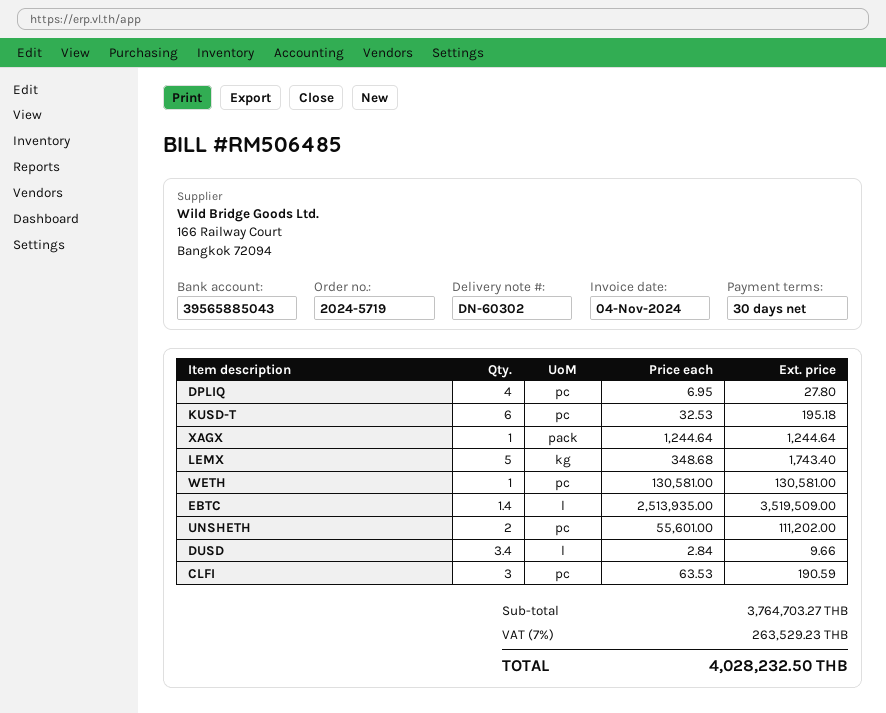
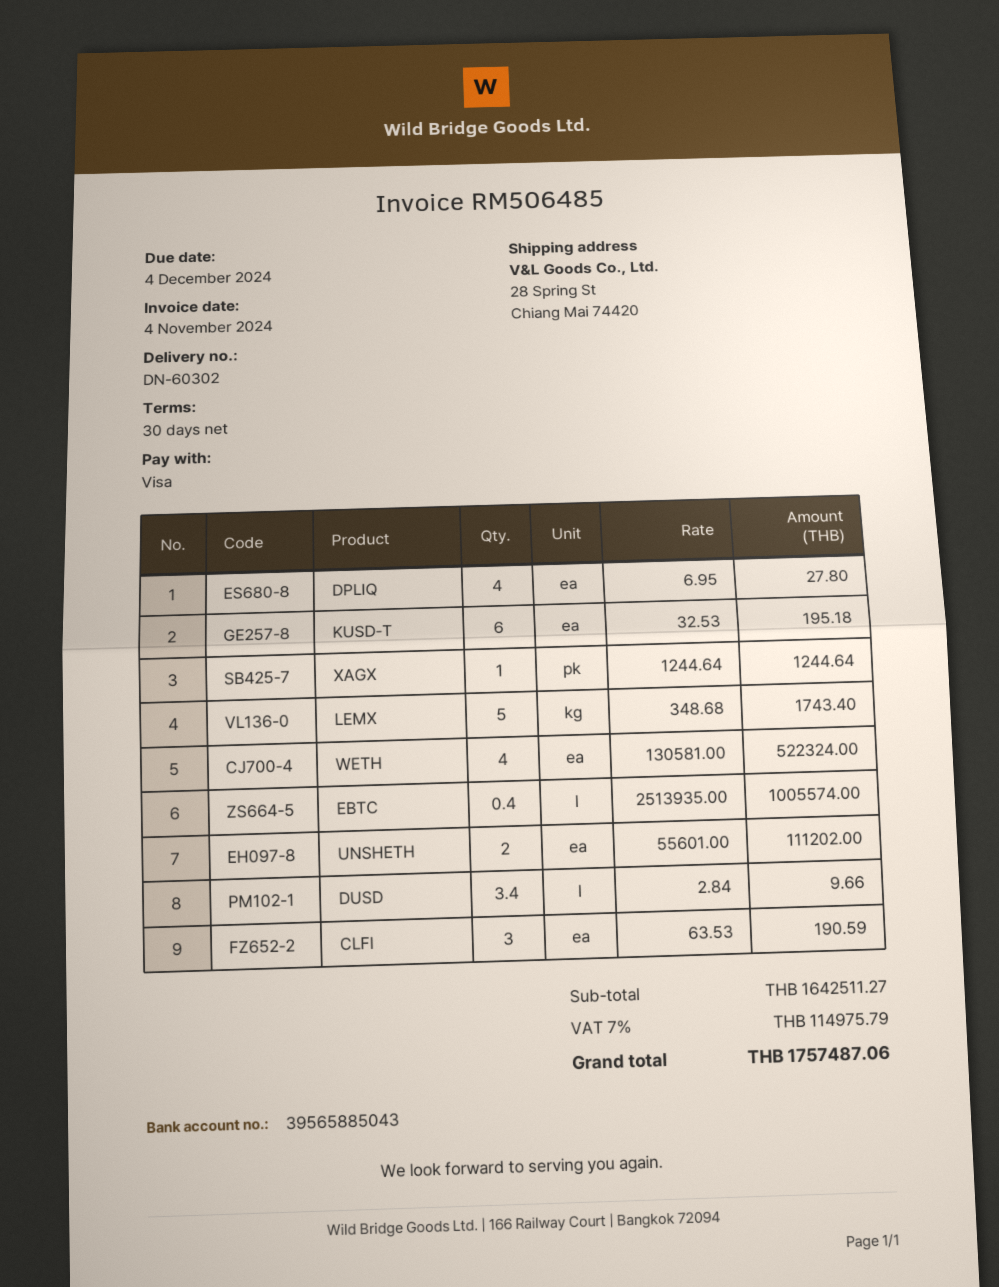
WETH: 1 x 130581.00 = 130581.00 -> 4 x 130581.00 = 522324.00
EBTC: 1.4 x 2513935.00 = 3519509.00 -> 0.4 x 2513935.00 = 1005574.00
subtotal: 3764703.27 -> 1642511.27
tax: 7% = 263529.23 -> 7% = 114975.79
total: 4028232.50 -> 1757487.06

